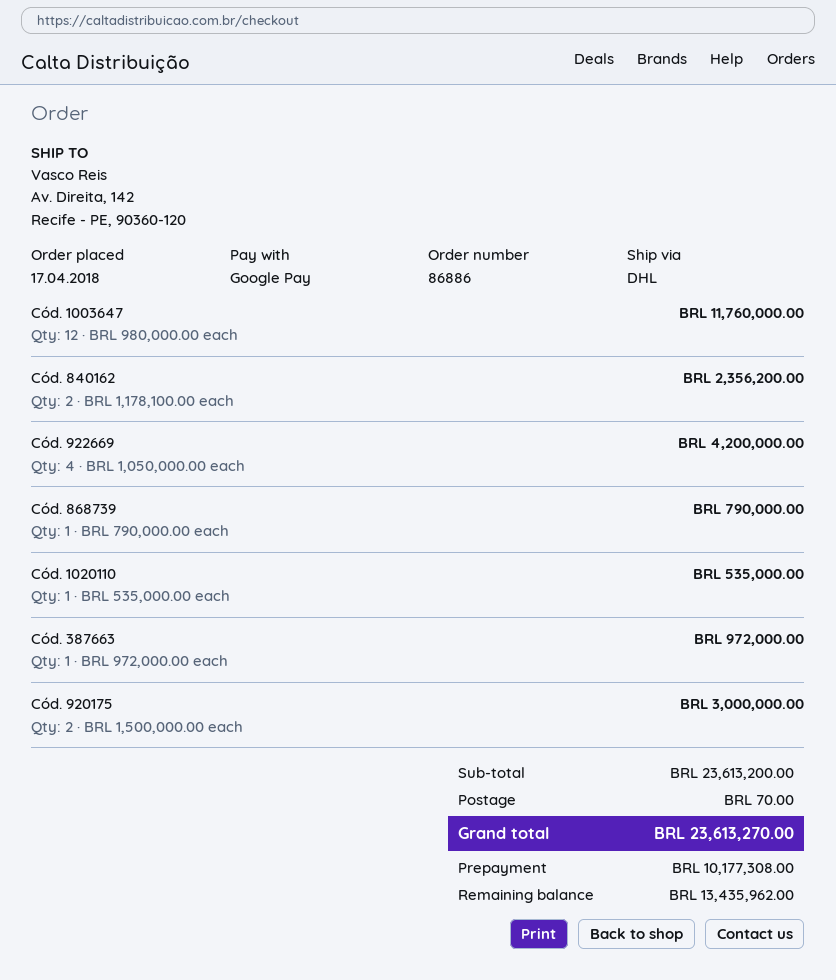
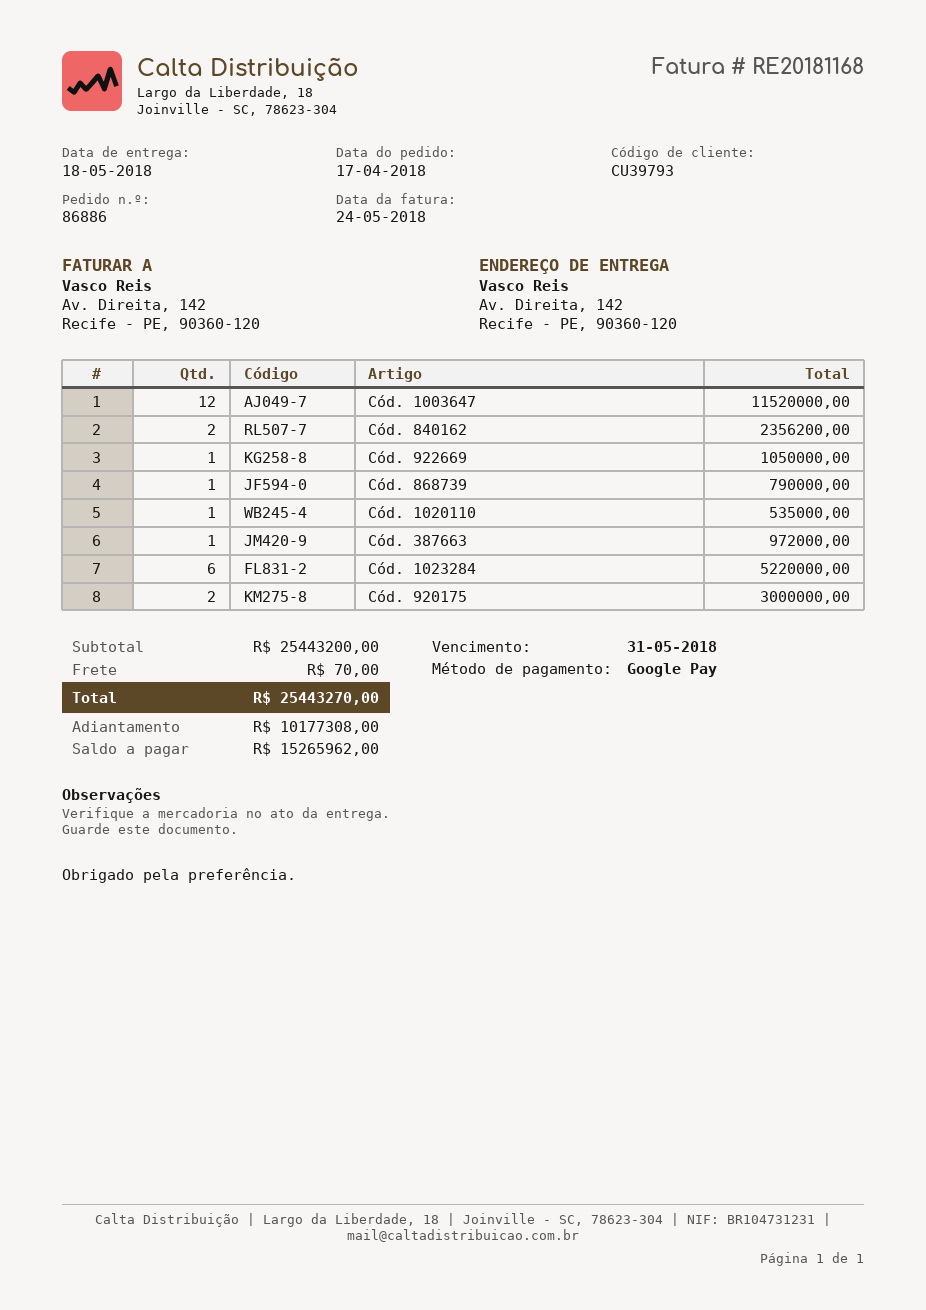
Cód. 1003647: 12 for 11760000.00 -> 12 for 11520000.00
Cód. 922669: 4 for 4200000.00 -> 1 for 1050000.00
Cód. 1023284: none -> 6 for 5220000.00
subtotal: 23613200.00 -> 25443200.00
total: 23613270.00 -> 25443270.00
balance: 13435962.00 -> 15265962.00

